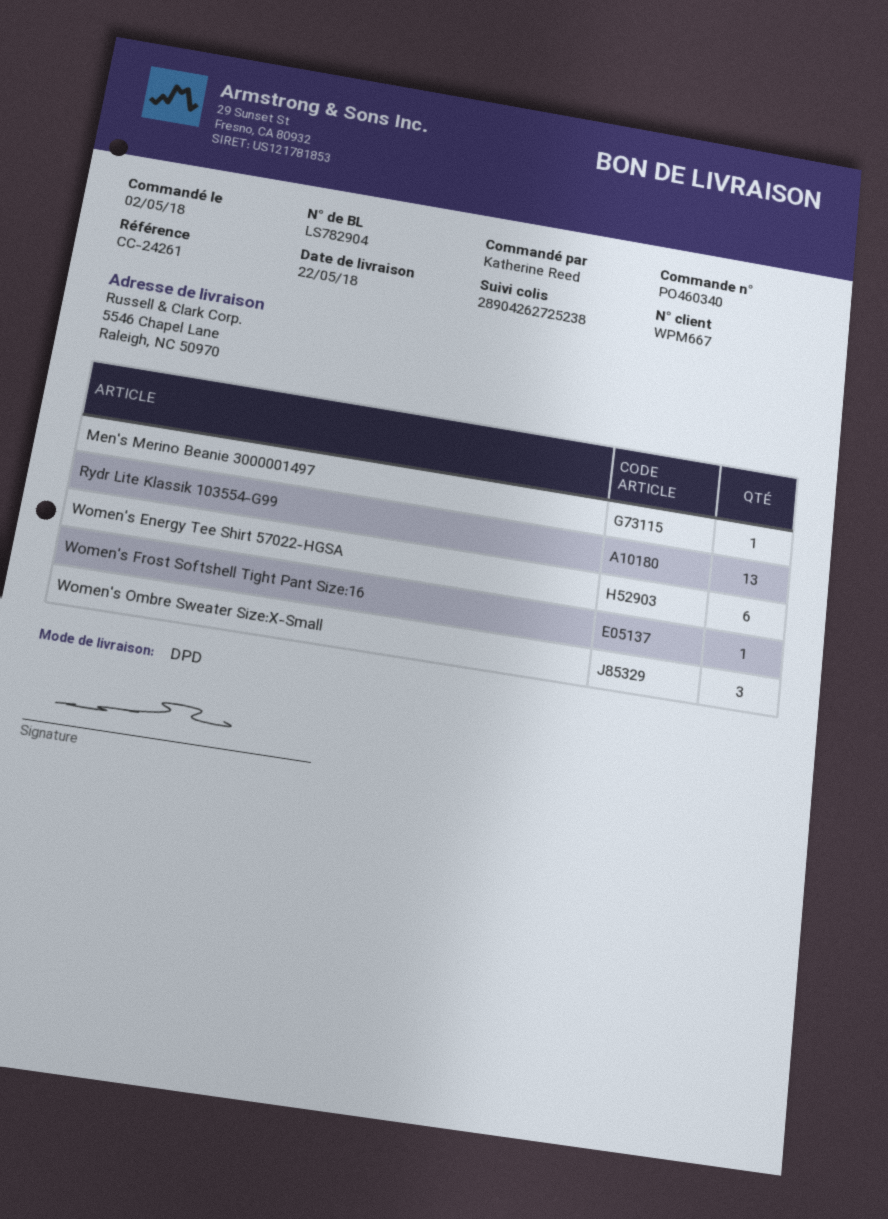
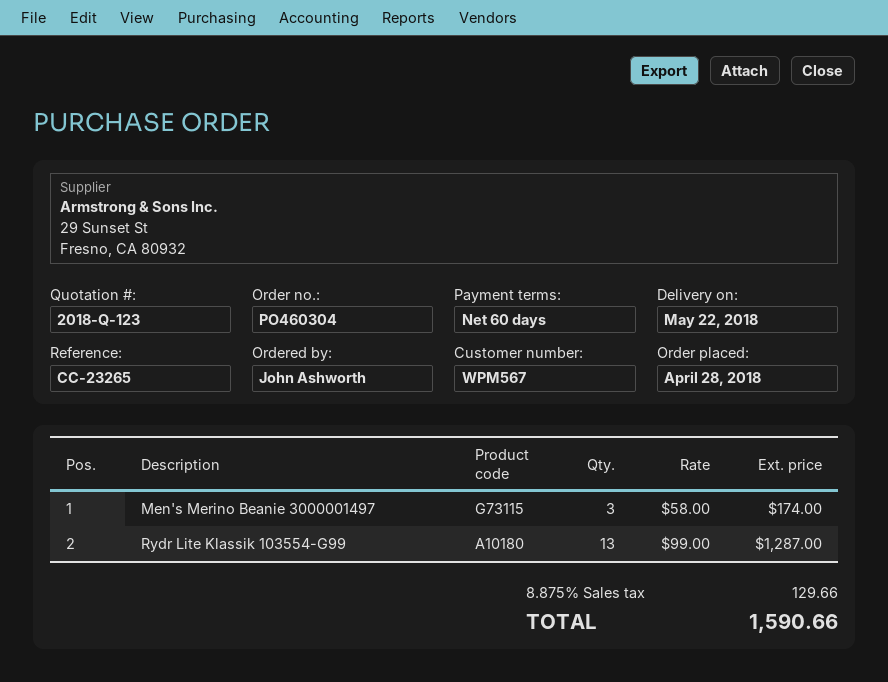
order number: PO460340 -> PO460304
order date: 2018-05-02 -> 2018-04-28
customer number: WPM667 -> WPM567
reference: CC-24261 -> CC-23265
ordered by: Katherine Reed -> John Ashworth
Men's Merino Beanie 3000001497: 1 -> 3
Women's Energy Tee Shirt 57022-HGSA: 6 -> none
Women's Frost Softshell Tight Pant Size:16: 1 -> none
Women's Ombre Sweater Size:X-Small: 3 -> none

